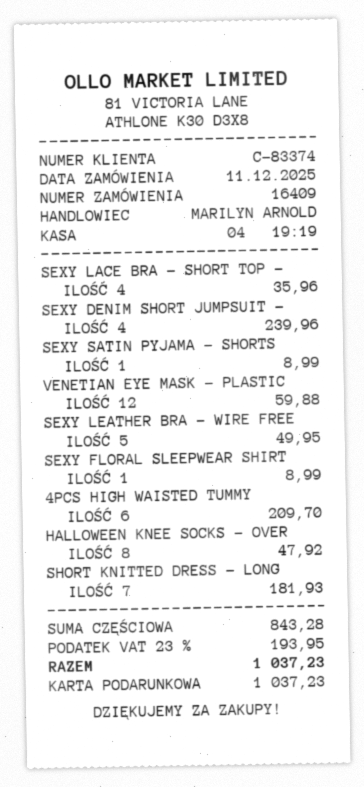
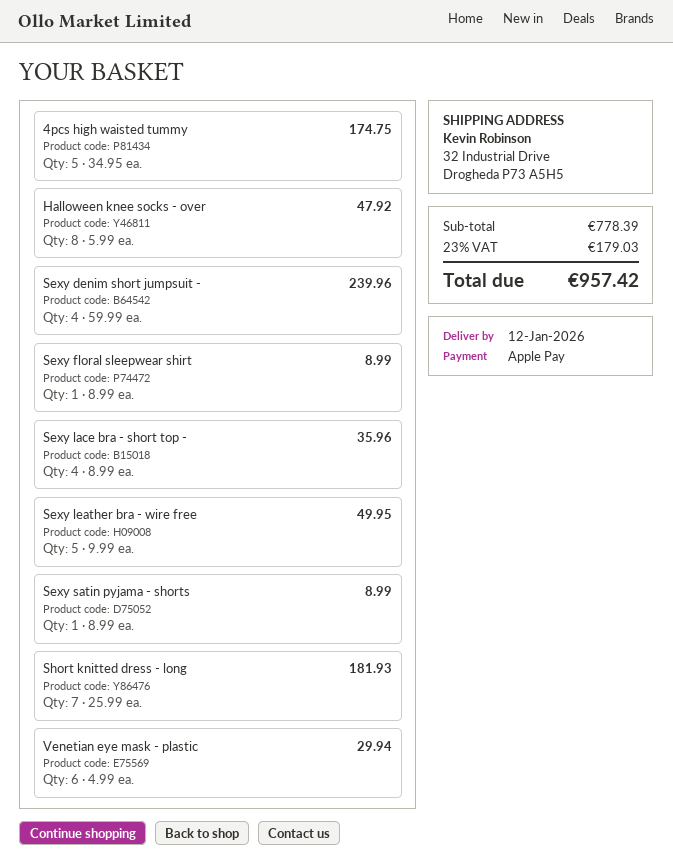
payment method: gift card -> Apple Pay
VENETIAN EYE MASK - PLASTIC: 12 for 59.88 -> 6 for 29.94
4PCS HIGH WAISTED TUMMY: 6 for 209.70 -> 5 for 174.75
subtotal: 843.28 -> 778.39
tax: 23% = 193.95 -> 23% = 179.03
total: 1037.23 -> 957.42

